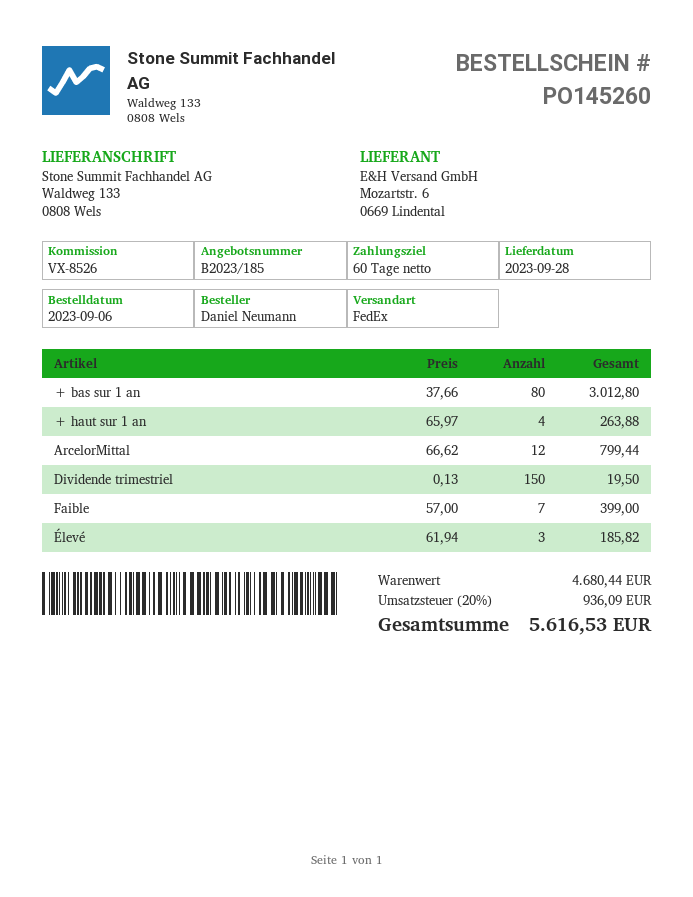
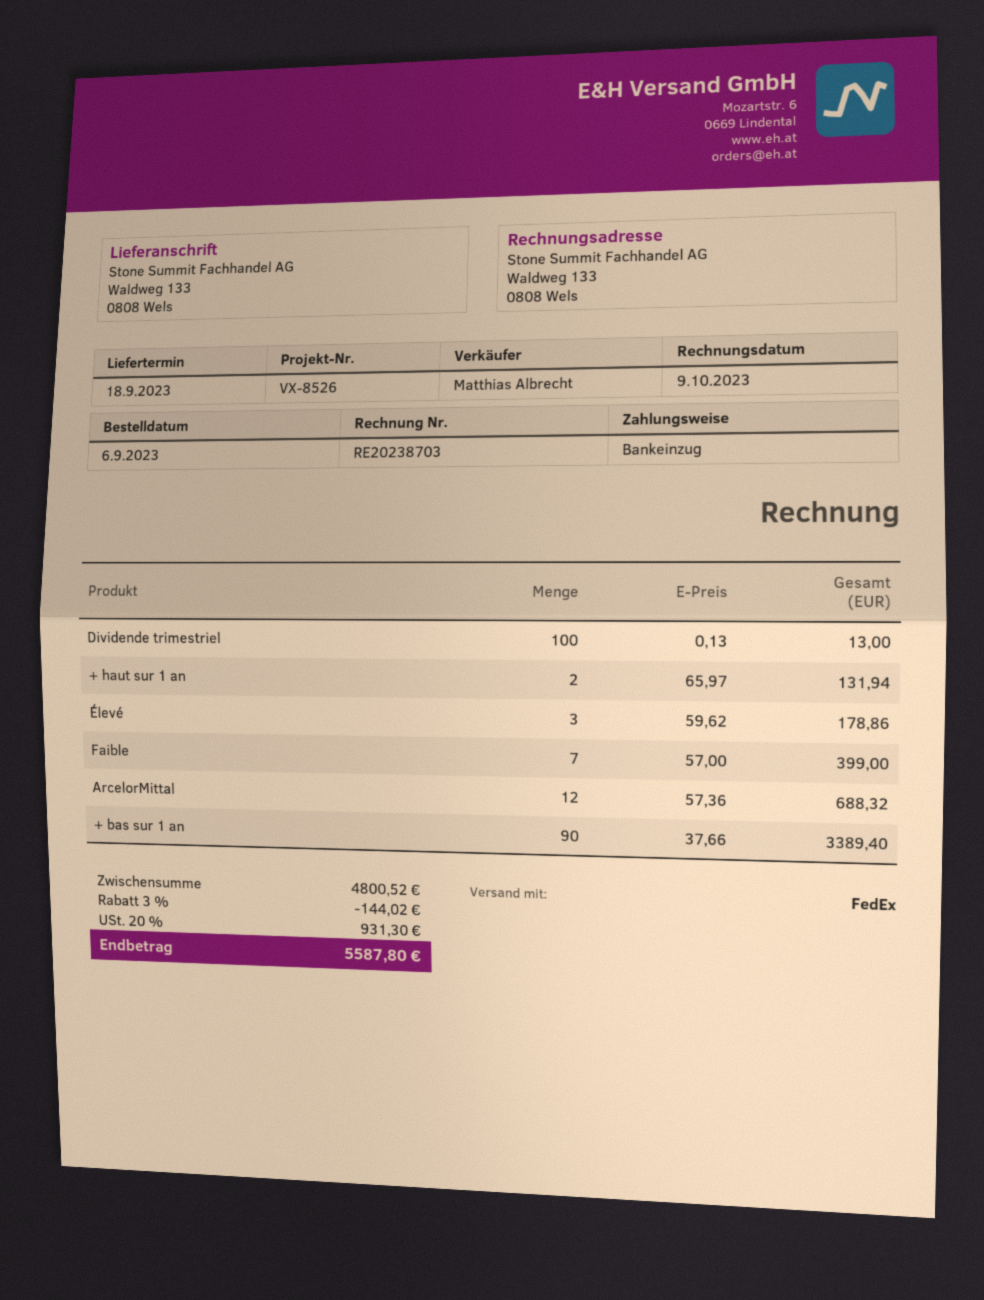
delivery date: 2023-09-28 -> 2023-09-18
+ bas sur 1 an: 80 x 37.66 = 3012.80 -> 90 x 37.66 = 3389.40
+ haut sur 1 an: 4 x 65.97 = 263.88 -> 2 x 65.97 = 131.94
ArcelorMittal: 12 x 66.62 = 799.44 -> 12 x 57.36 = 688.32
Dividende trimestriel: 150 x 0.13 = 19.50 -> 100 x 0.13 = 13.00
Élevé: 3 x 61.94 = 185.82 -> 3 x 59.62 = 178.86
subtotal: 4680.44 -> 4800.52
discount: none -> 3% = 144.02
tax: 20% = 936.09 -> 20% = 931.30
total: 5616.53 -> 5587.80

